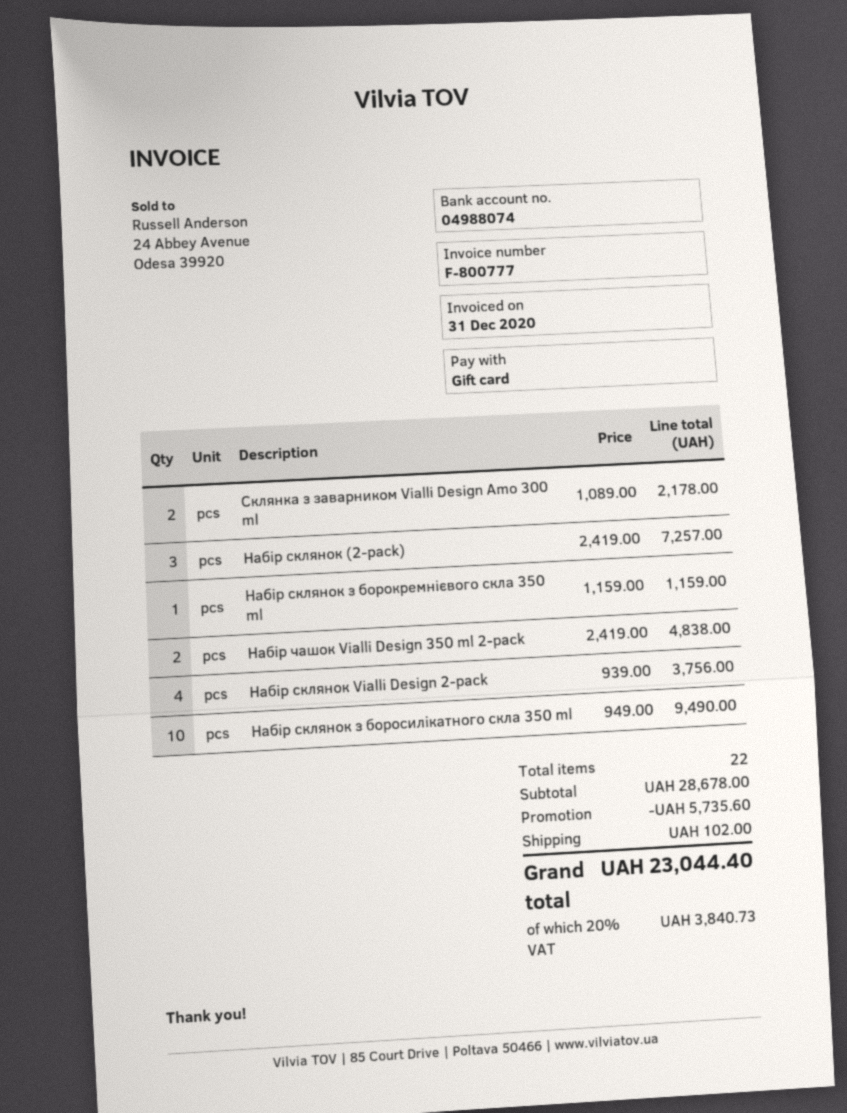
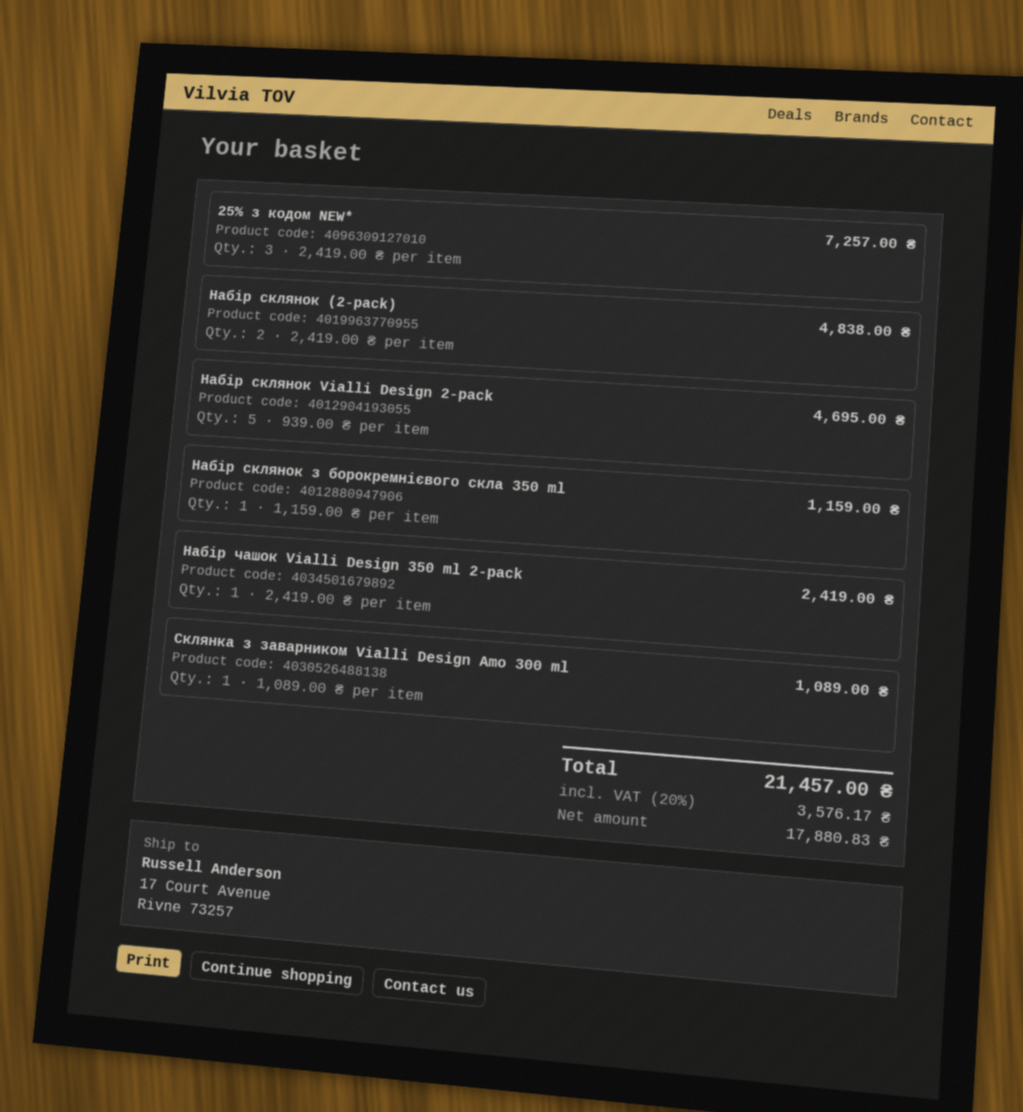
Склянка з заварником Vialli Design Amo 300 ml: 2 x 1089.00 = 2178.00 -> 1 x 1089.00 = 1089.00
Набір склянок (2-pack): 3 x 2419.00 = 7257.00 -> 2 x 2419.00 = 4838.00
Набір чашок Vialli Design 350 ml 2-pack: 2 x 2419.00 = 4838.00 -> 1 x 2419.00 = 2419.00
Набір склянок Vialli Design 2-pack: 4 x 939.00 = 3756.00 -> 5 x 939.00 = 4695.00
Набір склянок з боросилікатного скла 350 ml: 10 x 949.00 = 9490.00 -> none
25% з кодом NEW*: none -> 3 x 2419.00 = 7257.00
discount: 5735.60 -> none
shipping: 102.00 -> none
tax: 20% = 3840.73 -> 20% = 3576.17
total: 23044.40 -> 21457.00

